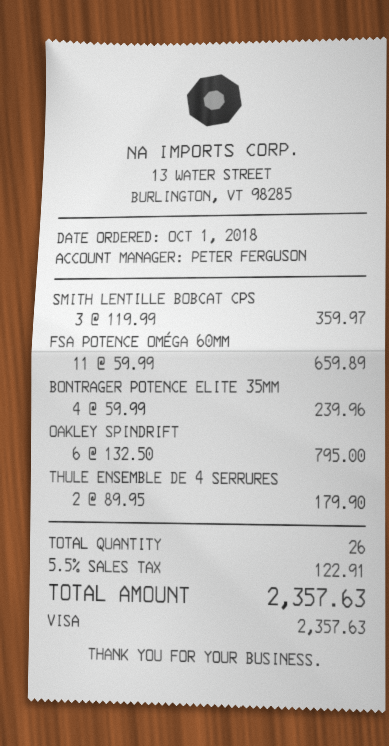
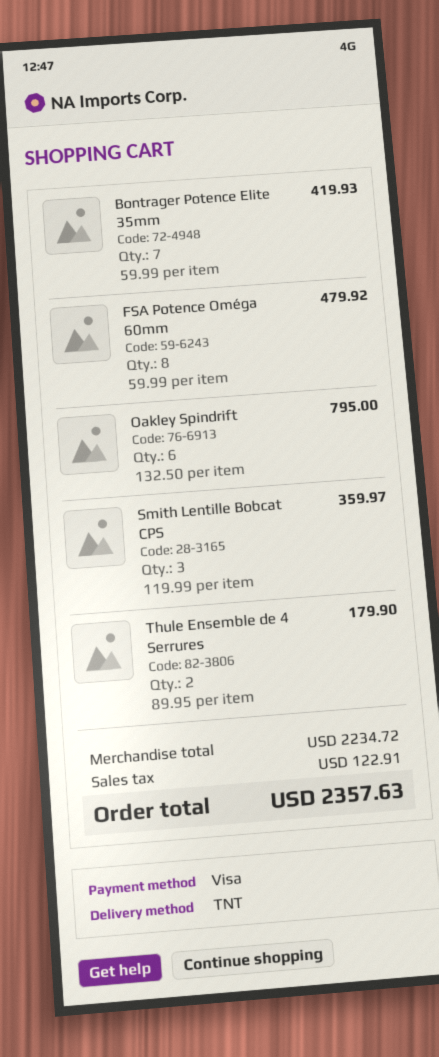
FSA POTENCE OMÉGA 60MM: 11 x 59.99 = 659.89 -> 8 x 59.99 = 479.92
BONTRAGER POTENCE ELITE 35MM: 4 x 59.99 = 239.96 -> 7 x 59.99 = 419.93

